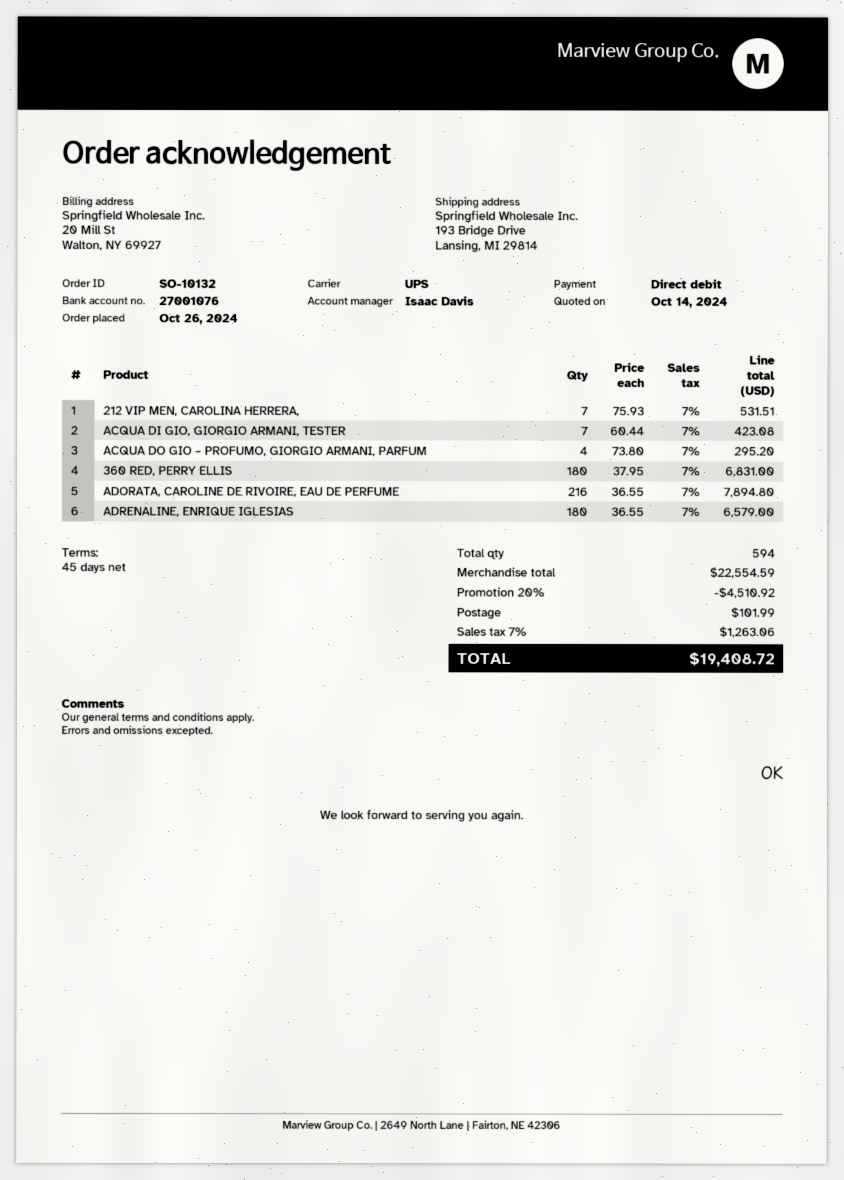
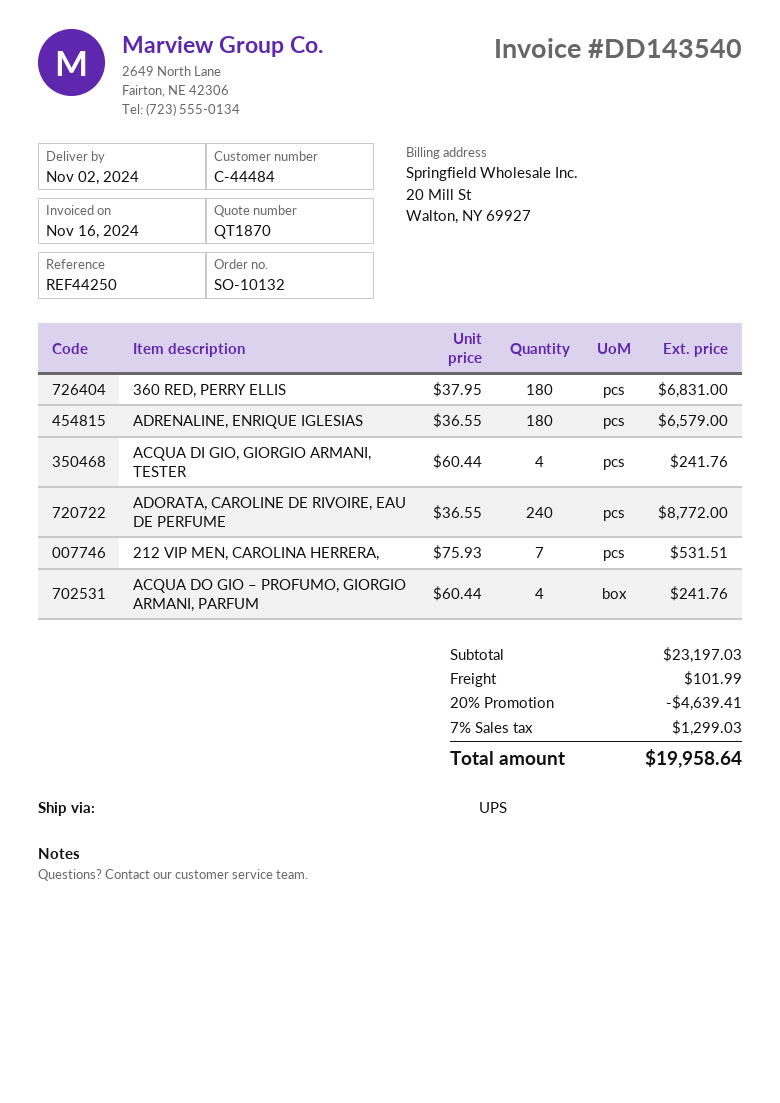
ACQUA DI GIO, GIORGIO ARMANI, TESTER: 7 x 60.44 = 423.08 -> 4 x 60.44 = 241.76
ACQUA DO GIO – PROFUMO, GIORGIO ARMANI, PARFUM: 4 x 73.80 = 295.20 -> 4 x 60.44 = 241.76
ADORATA, CAROLINE DE RIVOIRE, EAU DE PERFUME: 216 x 36.55 = 7894.80 -> 240 x 36.55 = 8772.00
subtotal: 22554.59 -> 23197.03
discount: 20% = 4510.92 -> 20% = 4639.41
tax: 7% = 1263.06 -> 7% = 1299.03
total: 19408.72 -> 19958.64

